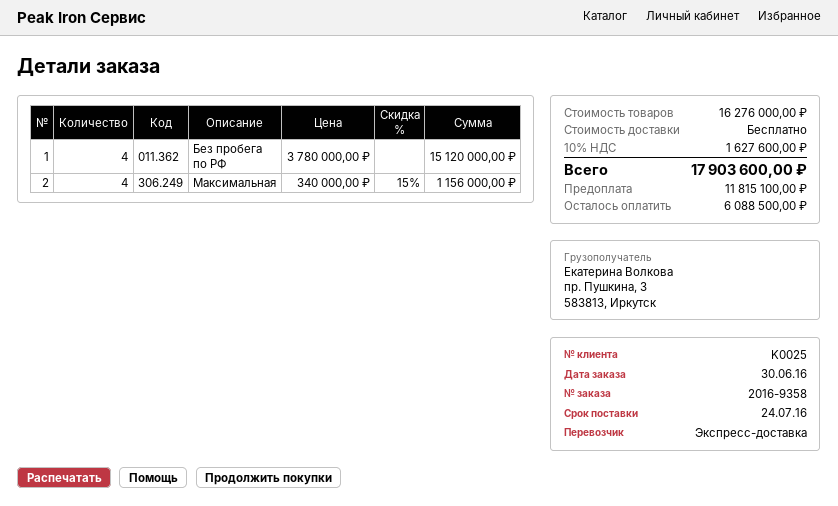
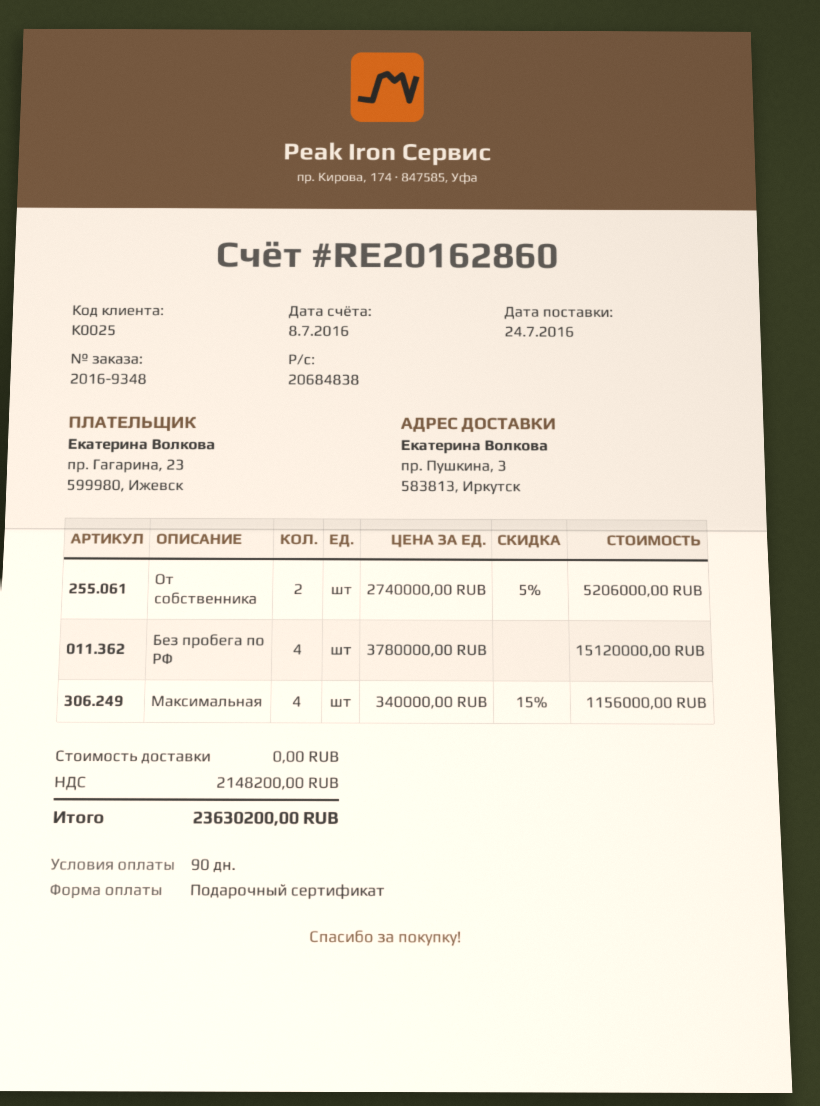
order number: 2016-9358 -> 2016-9348
От собственника: none -> 2 x 2740000.00 - 5% = 5206000.00
tax: 1627600.00 -> 2148200.00
total: 17903600.00 -> 23630200.00

